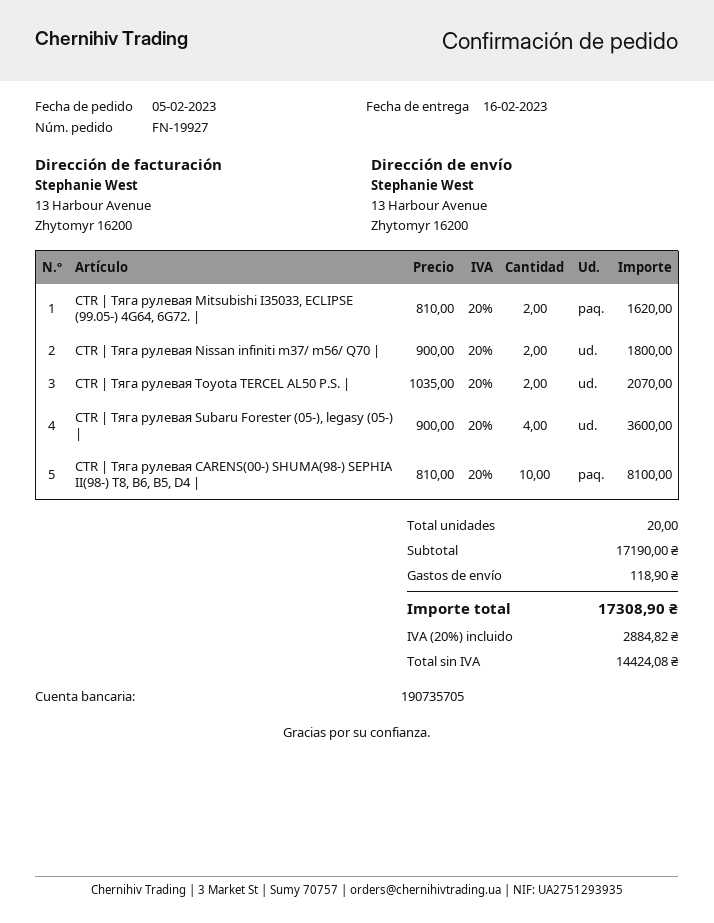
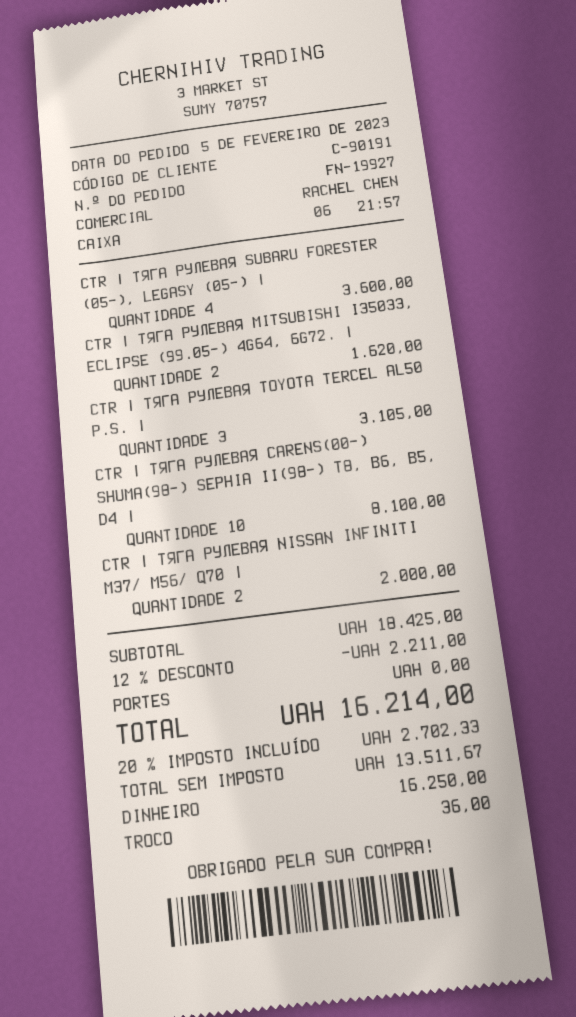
CTR | Тяга рулевая Nissan infiniti m37/ m56/ Q70 |: 2 for 1800.00 -> 2 for 2000.00
CTR | Тяга рулевая Toyota TERCEL AL50 P.S. |: 2 for 2070.00 -> 3 for 3105.00
subtotal: 17190.00 -> 18425.00
discount: none -> 12% = 2211.00
shipping: 118.90 -> 0.00
net: 14424.08 -> 13511.67
tax: 20% = 2884.82 -> 20% = 2702.33
total: 17308.90 -> 16214.00

